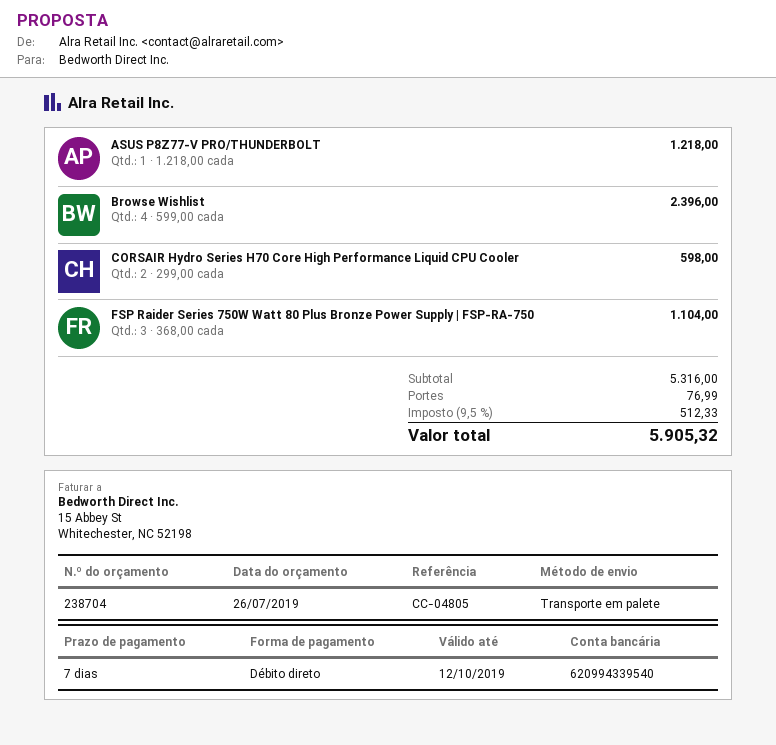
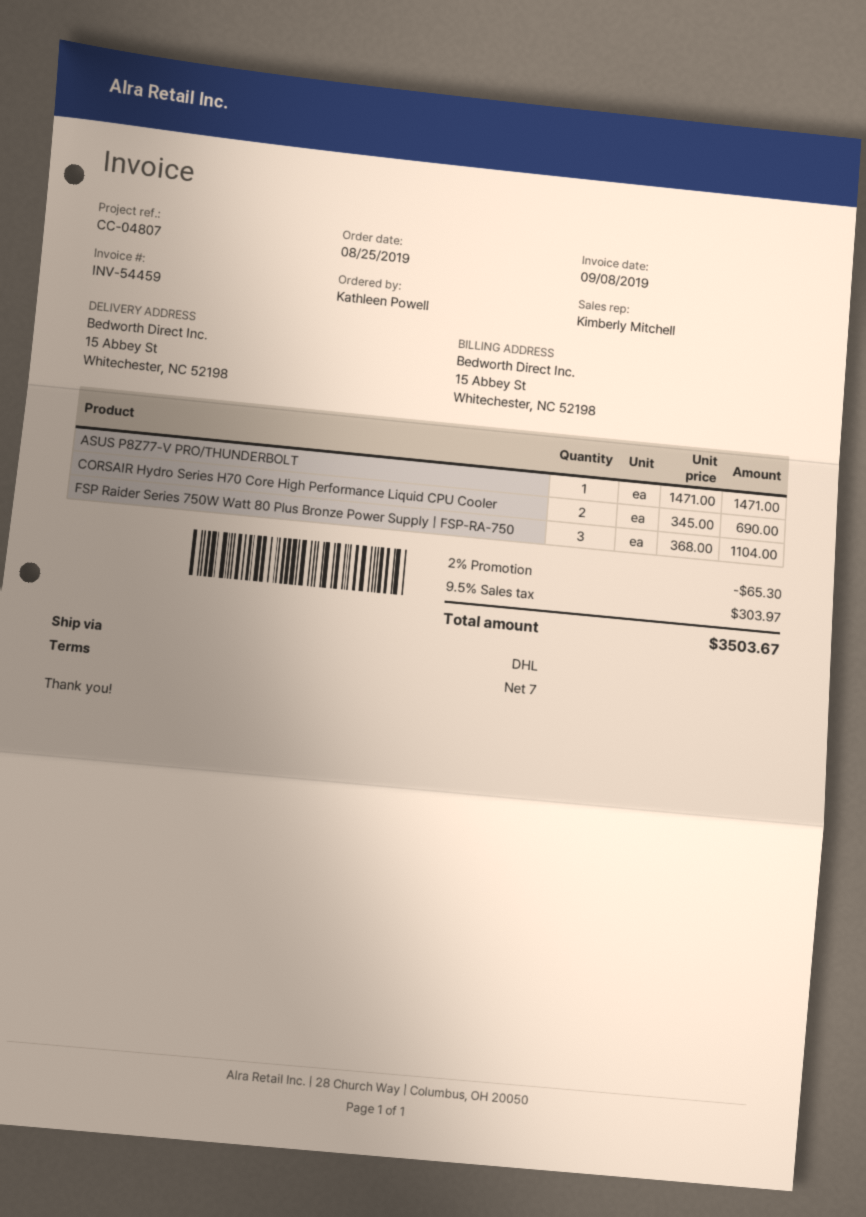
reference: CC-04805 -> CC-04807
shipping method: pallet freight -> DHL
ASUS P8Z77-V PRO/THUNDERBOLT: 1 x 1218.00 = 1218.00 -> 1 x 1471.00 = 1471.00
Browse Wishlist: 4 x 599.00 = 2396.00 -> none
CORSAIR Hydro Series H70 Core High Performance Liquid CPU Cooler: 2 x 299.00 = 598.00 -> 2 x 345.00 = 690.00
discount: none -> 2% = 65.30
shipping: 76.99 -> none
tax: 9.5% = 512.33 -> 9.5% = 303.97
total: 5905.32 -> 3503.67

